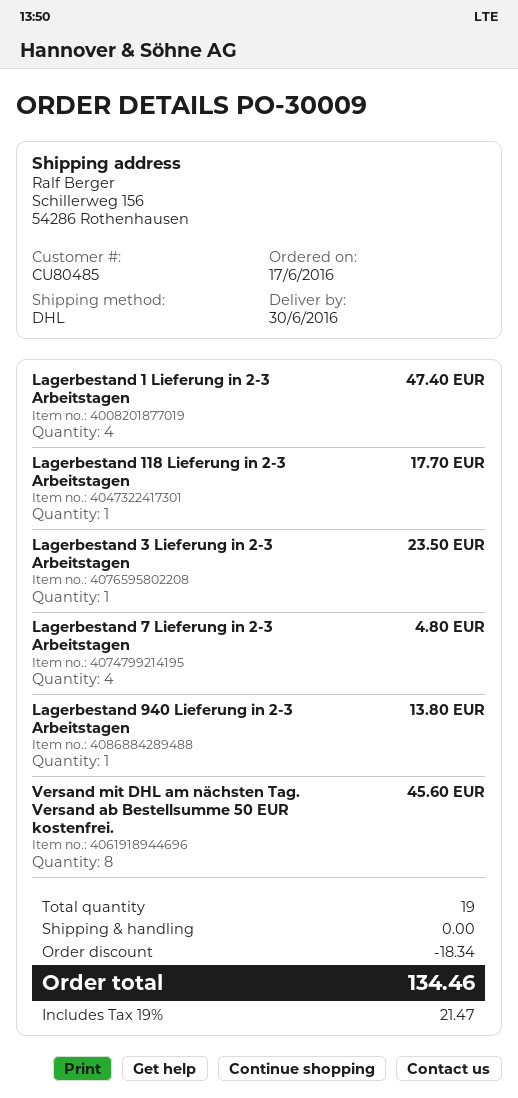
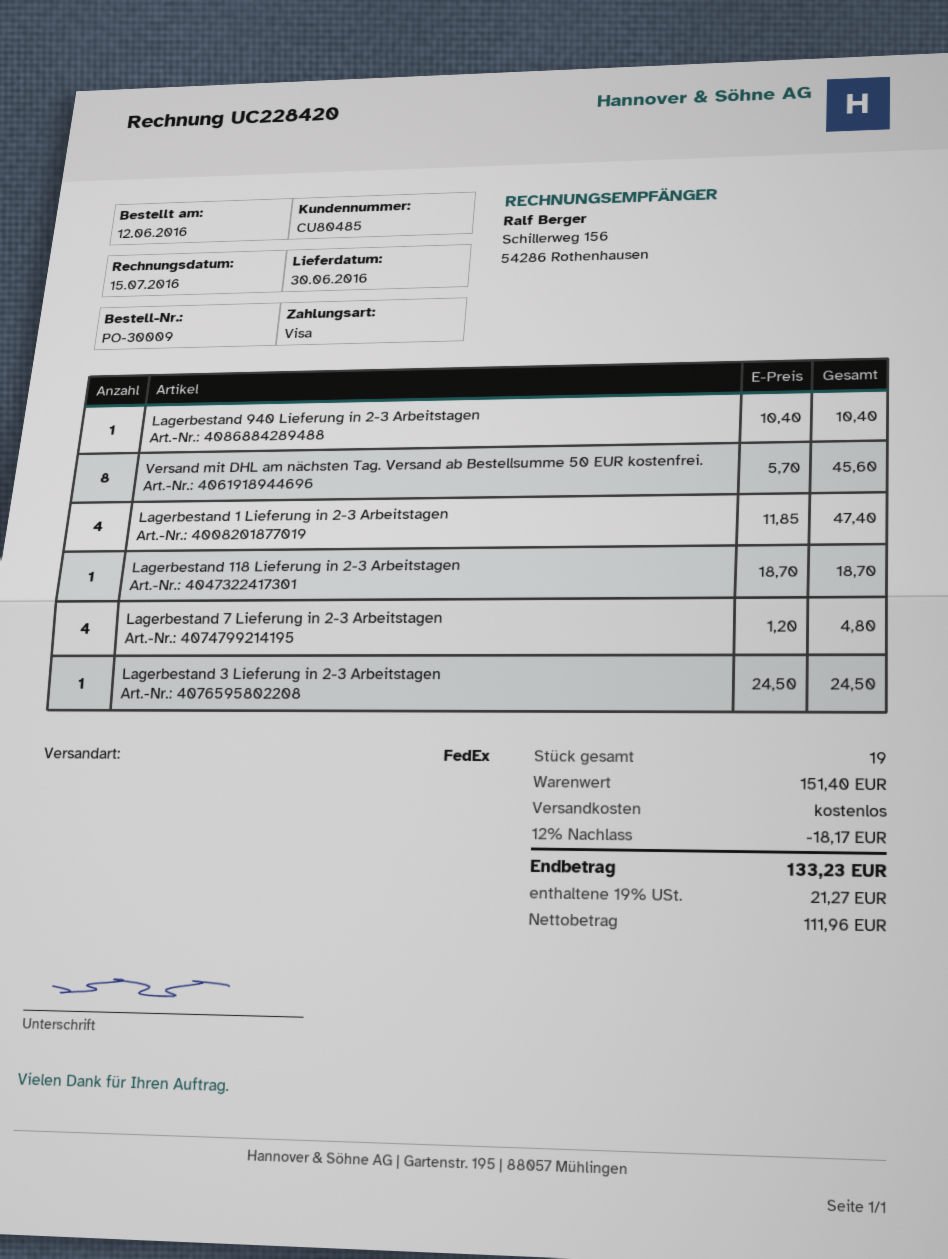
order date: 2016-06-17 -> 2016-06-12
shipping method: DHL -> FedEx
Lagerbestand 118 Lieferung in 2-3 Arbeitstagen: 1 for 17.70 -> 1 for 18.70
Lagerbestand 3 Lieferung in 2-3 Arbeitstagen: 1 for 23.50 -> 1 for 24.50
Lagerbestand 940 Lieferung in 2-3 Arbeitstagen: 1 for 13.80 -> 1 for 10.40
discount: 18.34 -> 18.17
tax: 19% = 21.47 -> 19% = 21.27
total: 134.46 -> 133.23

